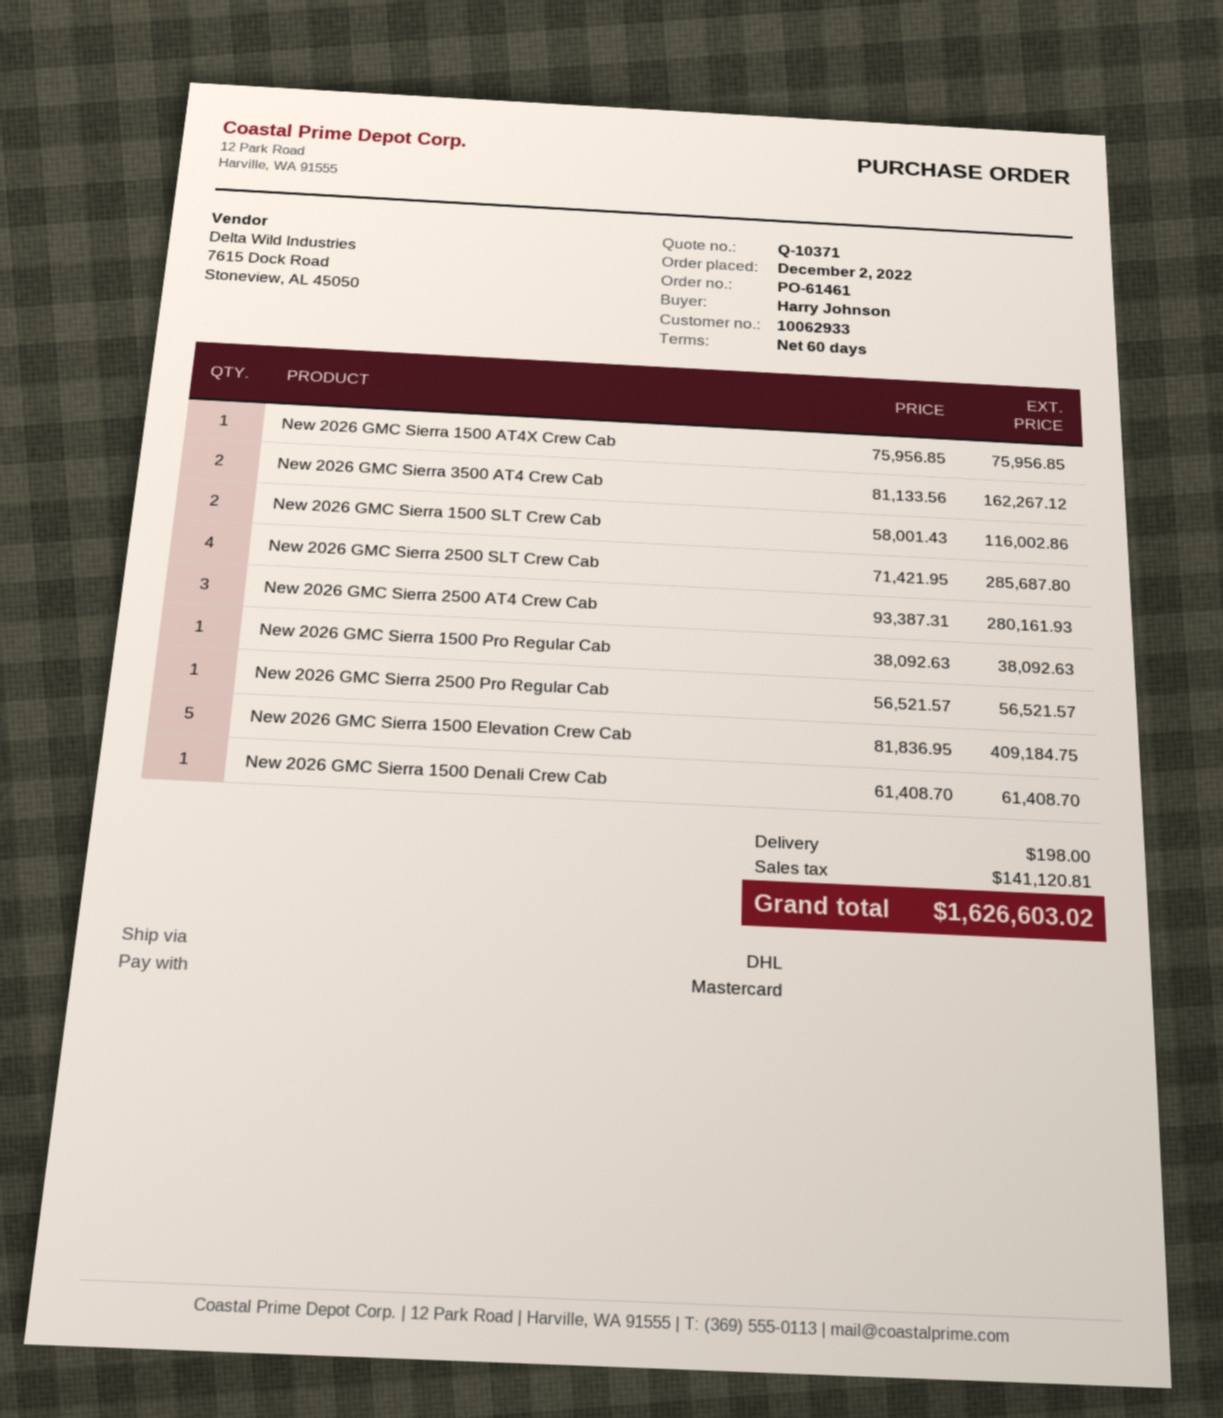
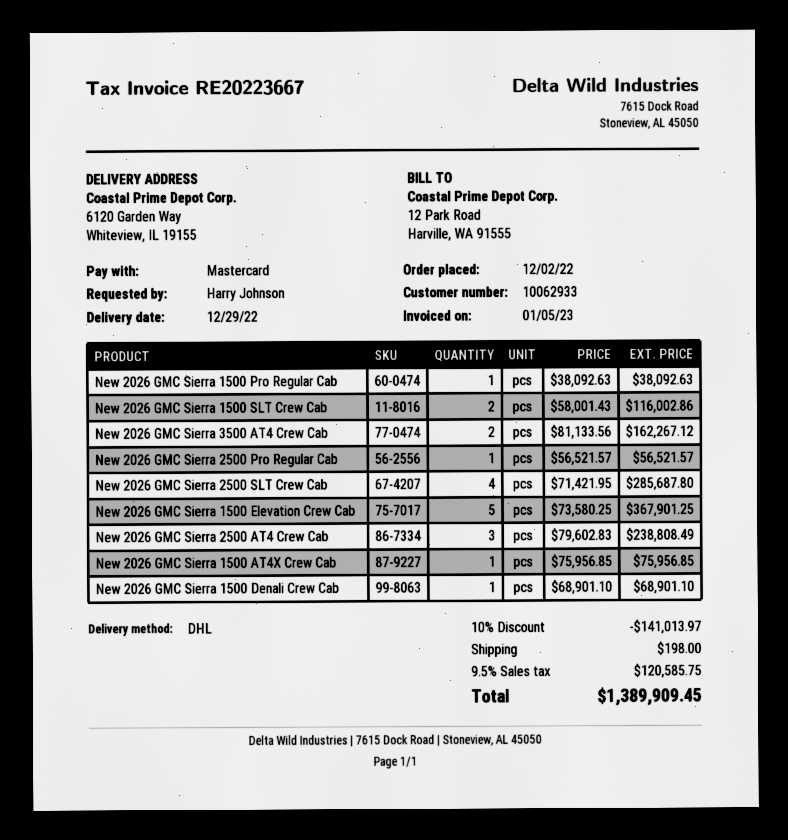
New 2026 GMC Sierra 2500 AT4 Crew Cab: 3 x 93387.31 = 280161.93 -> 3 x 79602.83 = 238808.49
New 2026 GMC Sierra 1500 Elevation Crew Cab: 5 x 81836.95 = 409184.75 -> 5 x 73580.25 = 367901.25
New 2026 GMC Sierra 1500 Denali Crew Cab: 1 x 61408.70 = 61408.70 -> 1 x 68901.10 = 68901.10
discount: none -> 10% = 141013.97
tax: 141120.81 -> 120585.75
total: 1626603.02 -> 1389909.45

